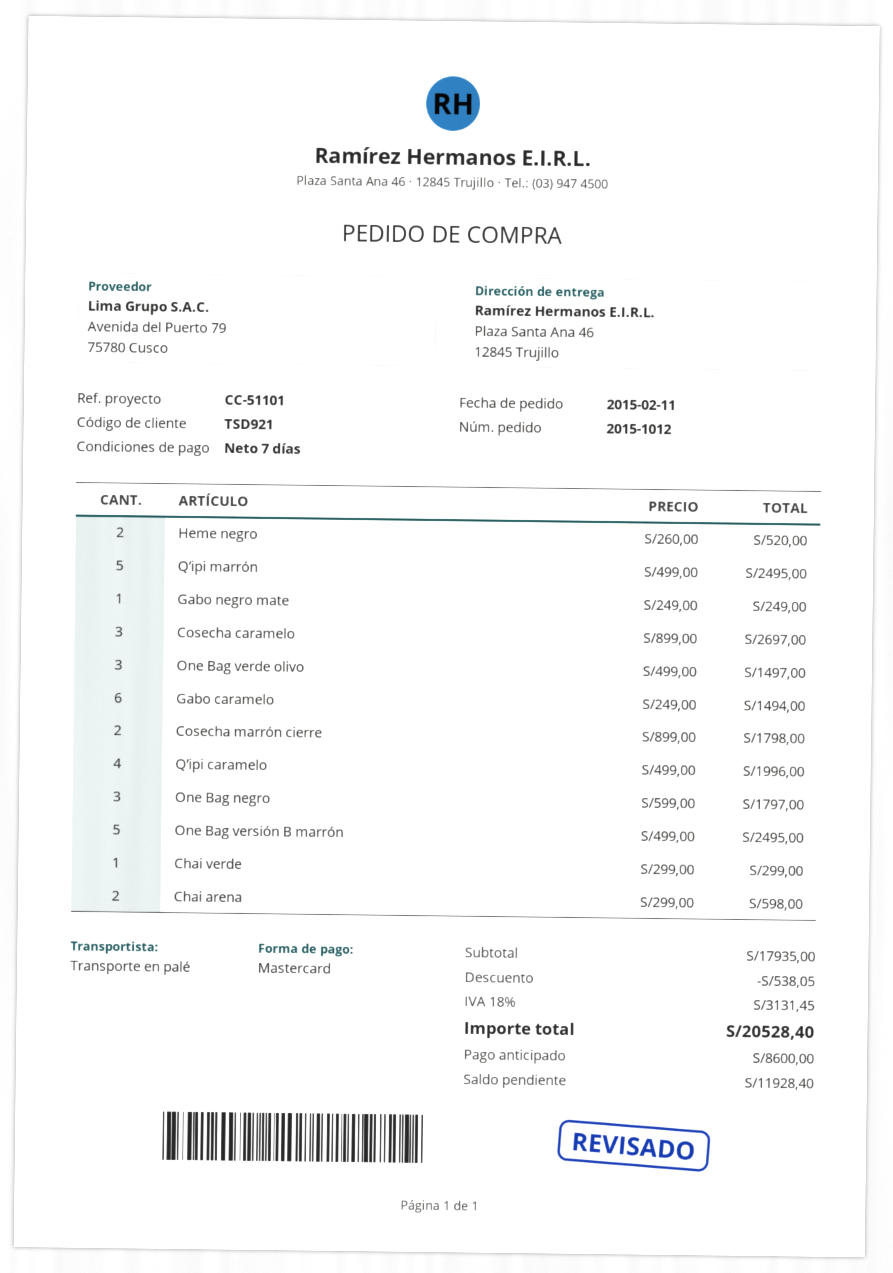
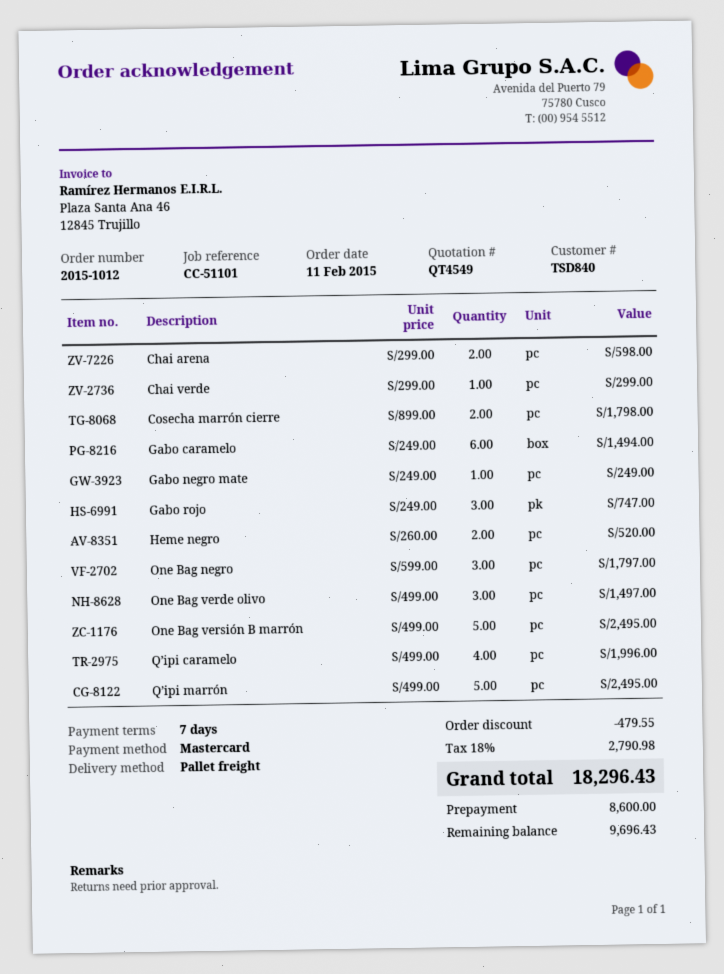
customer number: TSD921 -> TSD840
Cosecha caramelo: 3 x 899.00 = 2697.00 -> none
Gabo rojo: none -> 3 x 249.00 = 747.00
discount: 538.05 -> 479.55
tax: 18% = 3131.45 -> 18% = 2790.98
total: 20528.40 -> 18296.43
balance: 11928.40 -> 9696.43

